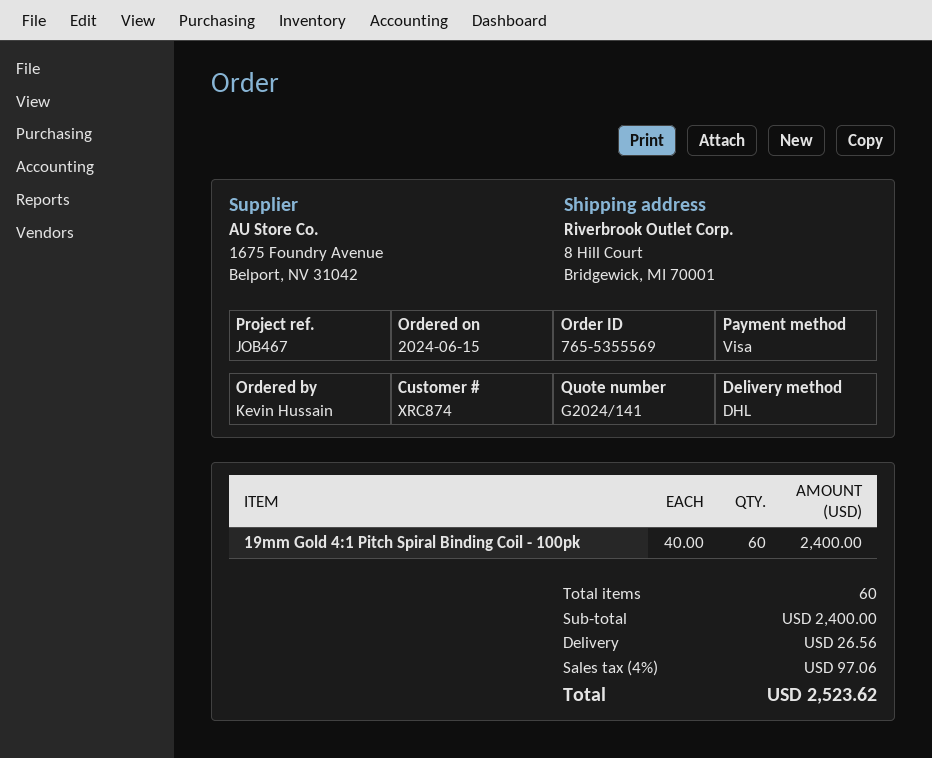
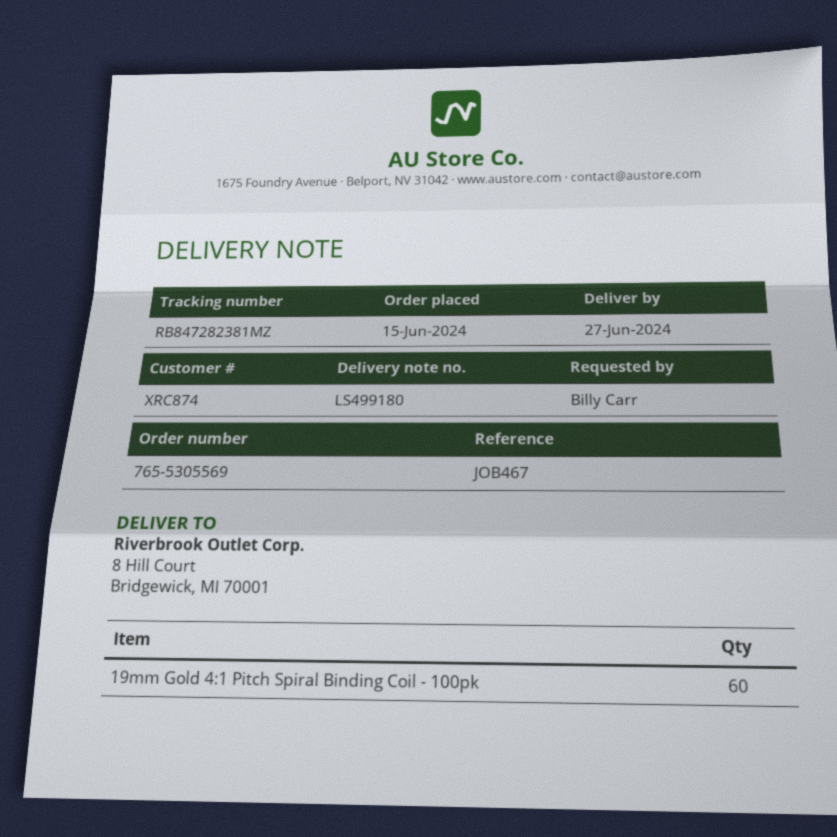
order number: 765-5355569 -> 765-5305569
ordered by: Kevin Hussain -> Billy Carr

